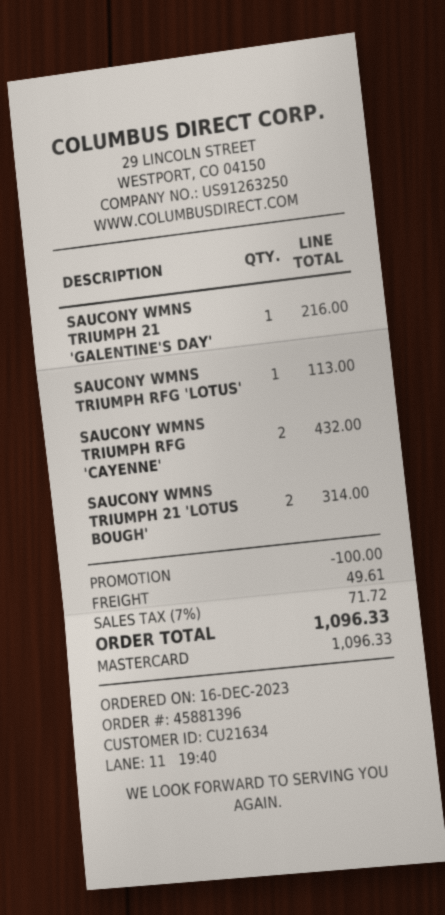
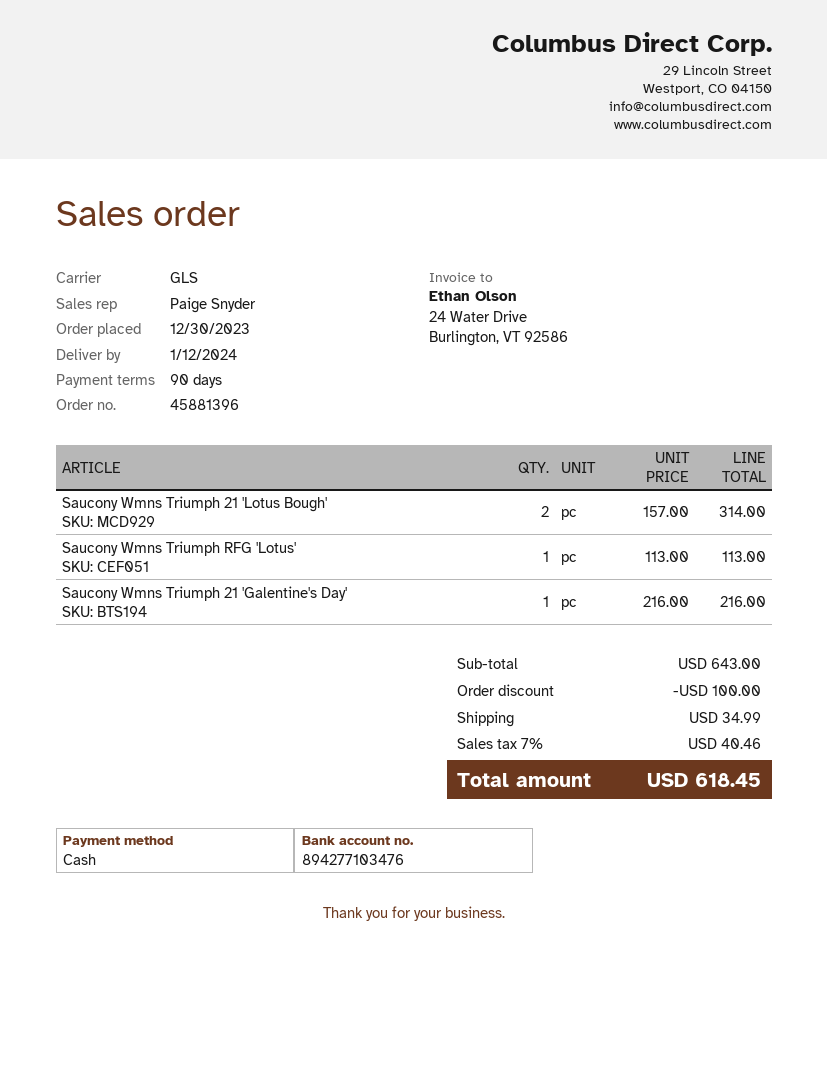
order date: 2023-12-16 -> 2023-12-30
payment method: Mastercard -> cash
SAUCONY WMNS TRIUMPH RFG 'CAYENNE': 2 for 432.00 -> none
shipping: 49.61 -> 34.99
tax: 7% = 71.72 -> 7% = 40.46
total: 1096.33 -> 618.45

